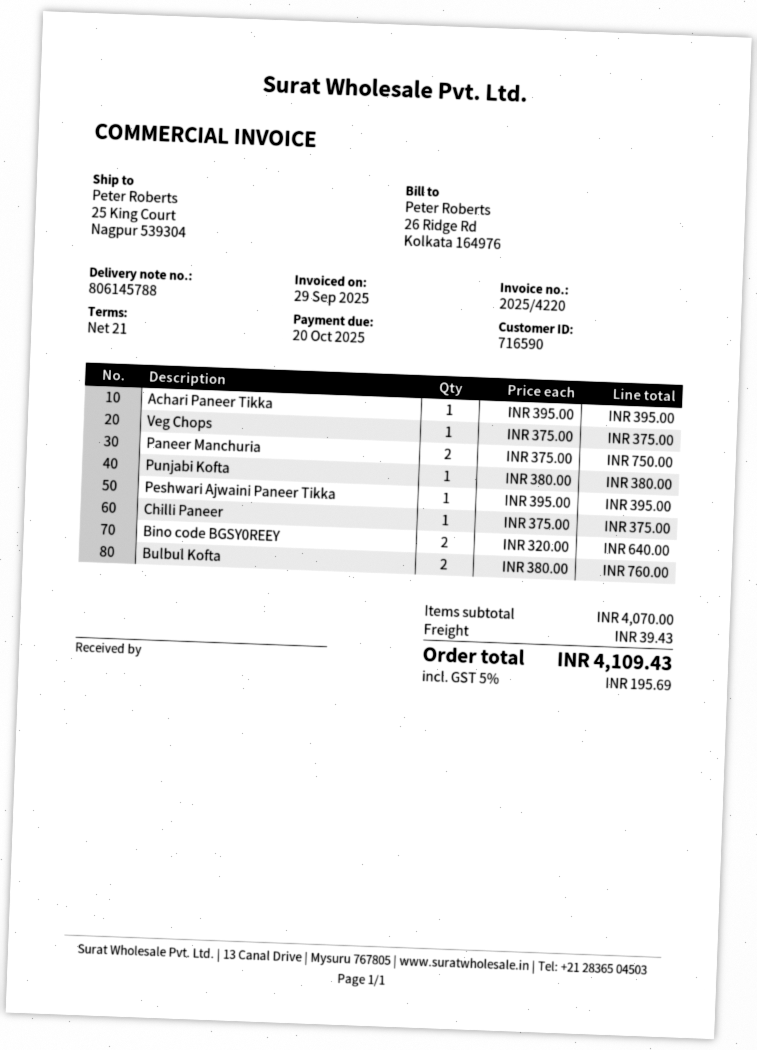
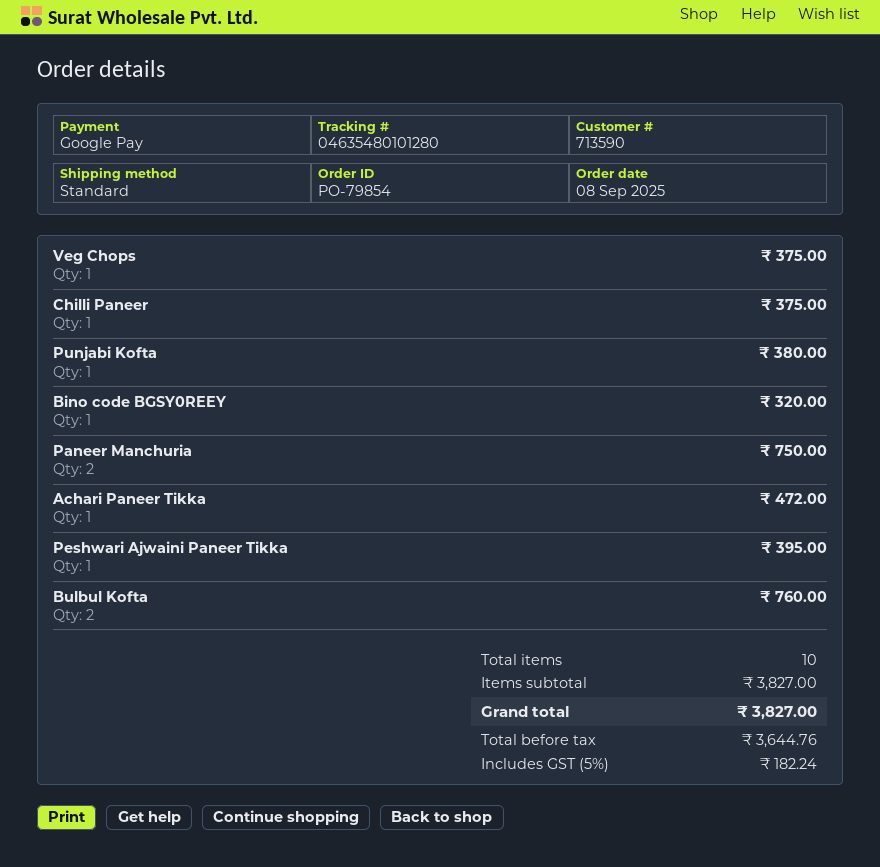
customer number: 716590 -> 713590
Achari Paneer Tikka: 1 for 395.00 -> 1 for 472.00
Bino code BGSY0REEY: 2 for 640.00 -> 1 for 320.00
subtotal: 4070.00 -> 3827.00
shipping: 39.43 -> none
tax: 5% = 195.69 -> 5% = 182.24
total: 4109.43 -> 3827.00

